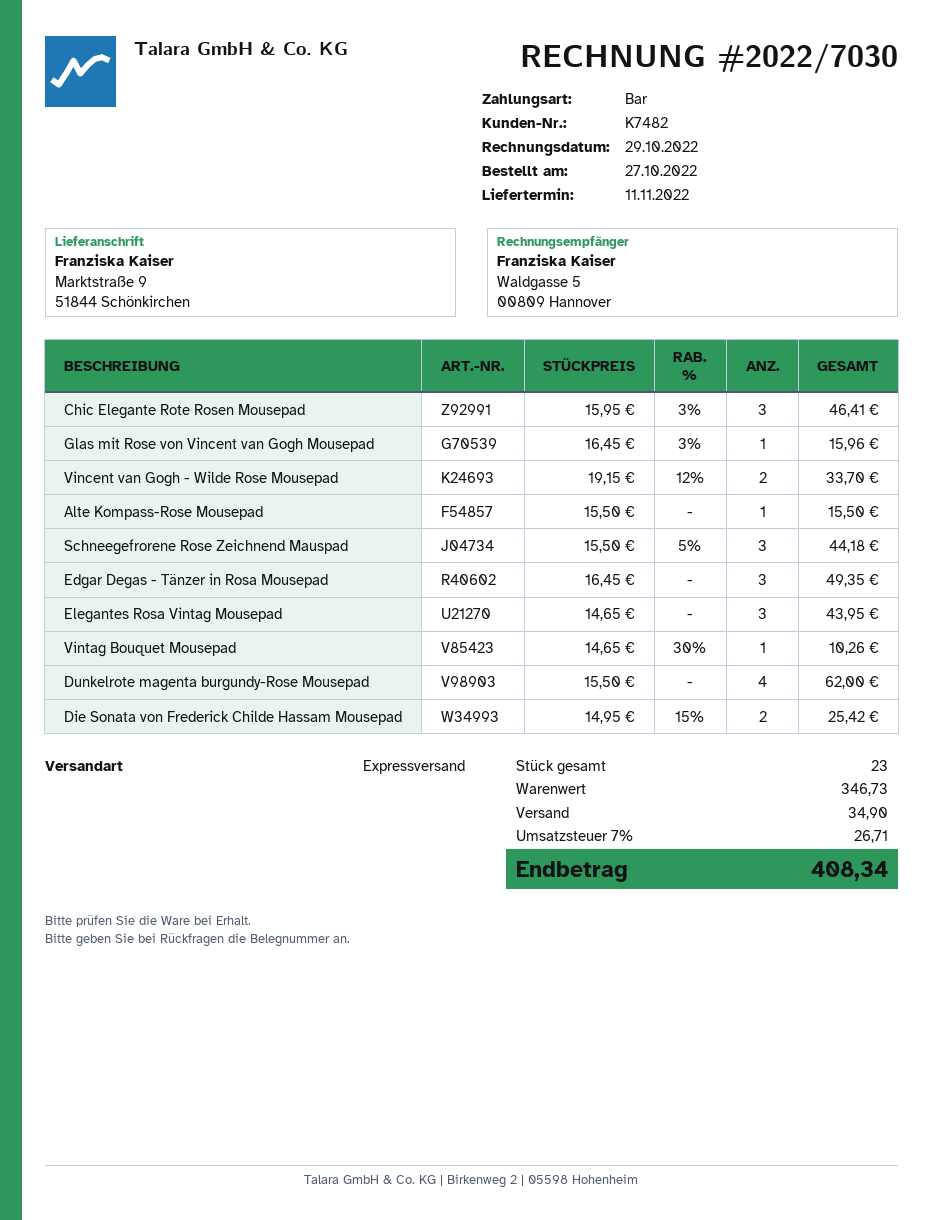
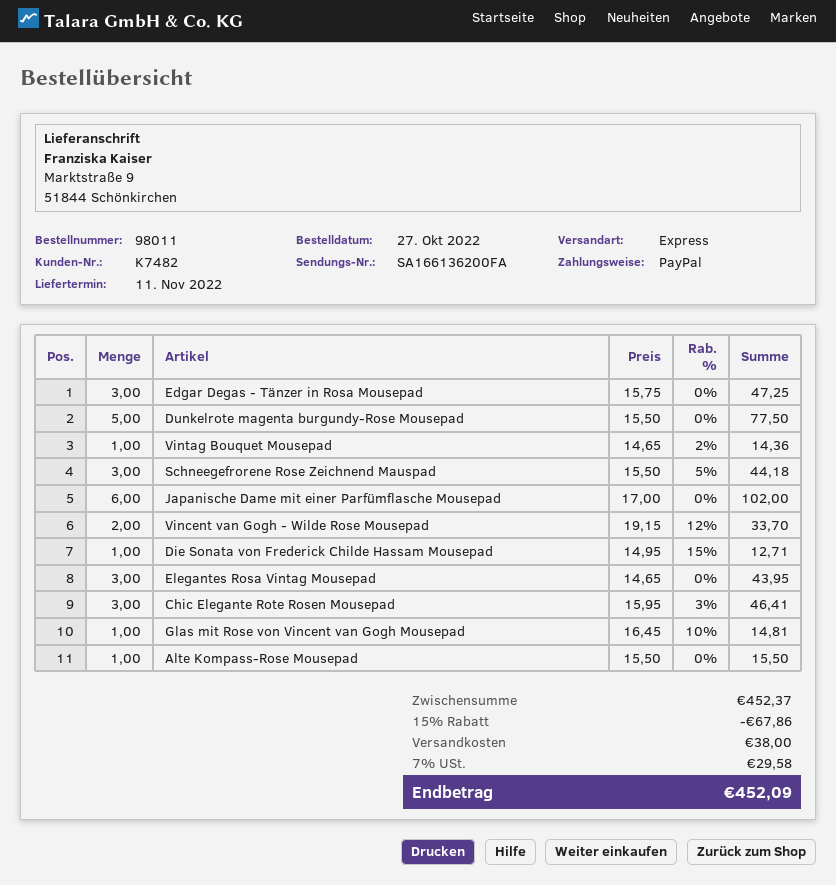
payment method: cash -> PayPal
Glas mit Rose von Vincent van Gogh Mousepad: 1 x 16.45 - 3% = 15.96 -> 1 x 16.45 - 10% = 14.81
Edgar Degas - Tänzer in Rosa Mousepad: 3 x 16.45 = 49.35 -> 3 x 15.75 = 47.25
Vintag Bouquet Mousepad: 1 x 14.65 - 30% = 10.26 -> 1 x 14.65 - 2% = 14.36
Dunkelrote magenta burgundy-Rose Mousepad: 4 x 15.50 = 62.00 -> 5 x 15.50 = 77.50
Die Sonata von Frederick Childe Hassam Mousepad: 2 x 14.95 - 15% = 25.42 -> 1 x 14.95 - 15% = 12.71
Japanische Dame mit einer Parfümflasche Mousepad: none -> 6 x 17.00 = 102.00
subtotal: 346.73 -> 452.37
discount: none -> 15% = 67.86
shipping: 34.90 -> 38.00
tax: 7% = 26.71 -> 7% = 29.58
total: 408.34 -> 452.09

